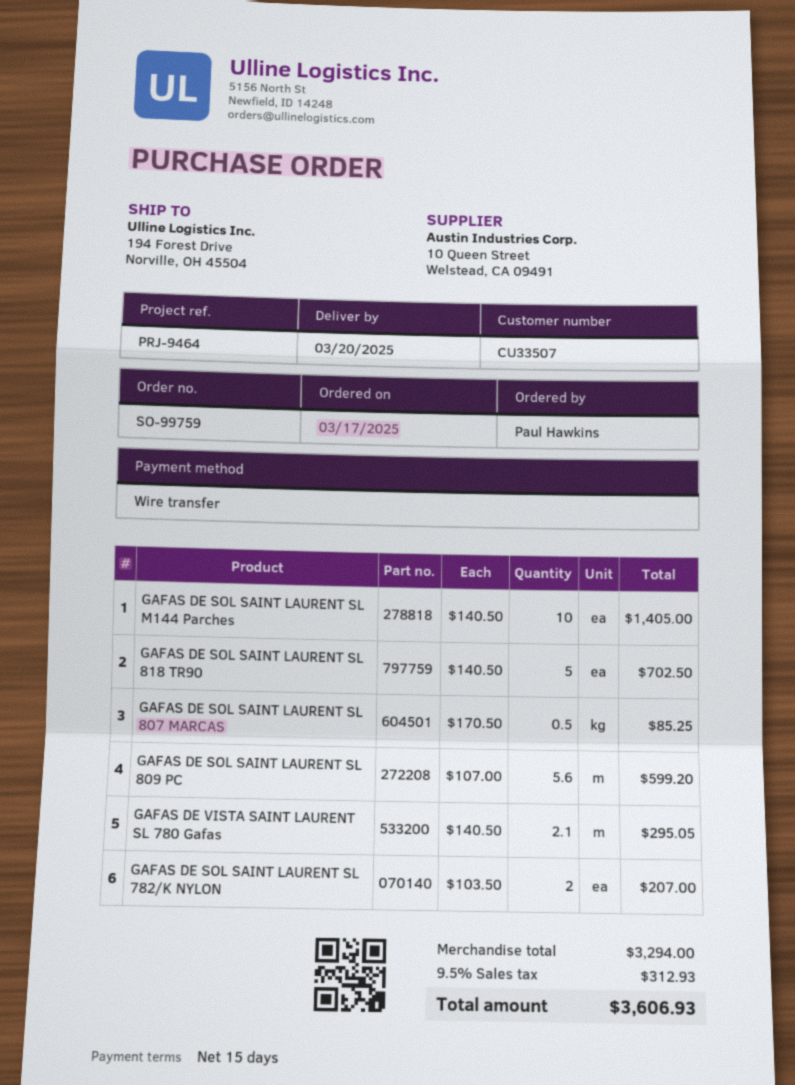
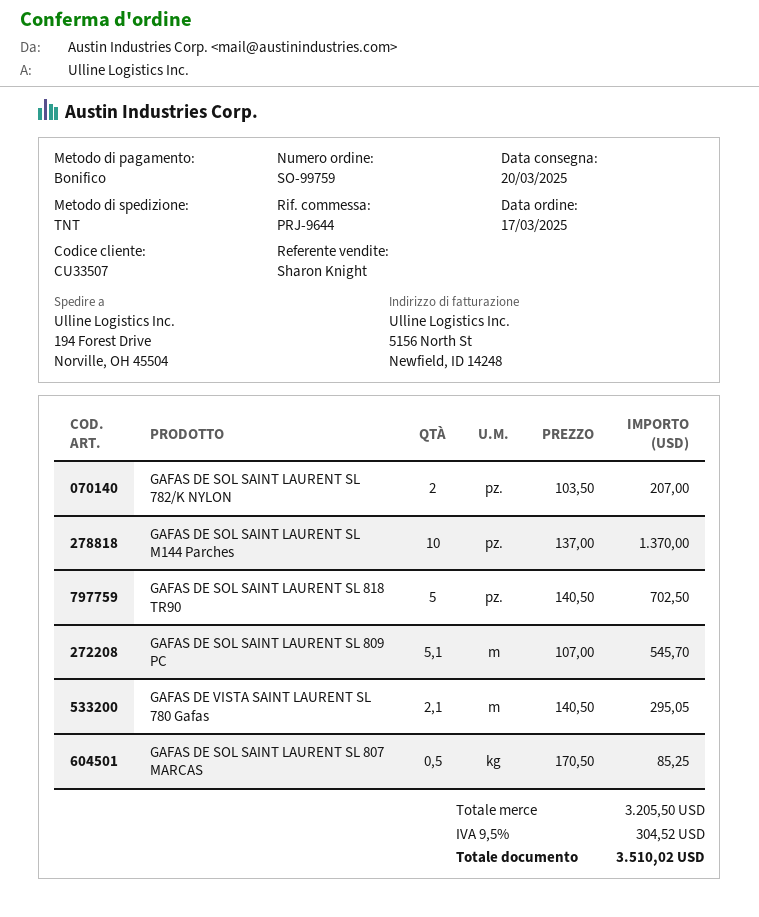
reference: PRJ-9464 -> PRJ-9644
GAFAS DE SOL SAINT LAURENT SL M144 Parches: 10 x 140.50 = 1405.00 -> 10 x 137.00 = 1370.00
GAFAS DE SOL SAINT LAURENT SL 809 PC: 5.6 x 107.00 = 599.20 -> 5.1 x 107.00 = 545.70
subtotal: 3294.00 -> 3205.50
tax: 9.5% = 312.93 -> 9.5% = 304.52
total: 3606.93 -> 3510.02

